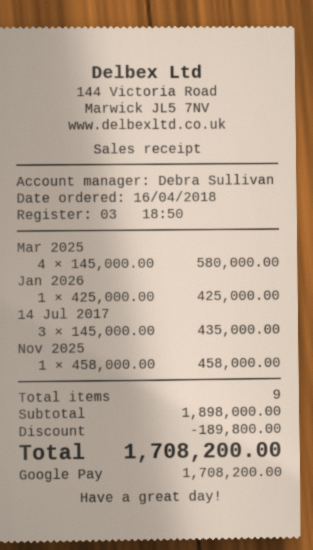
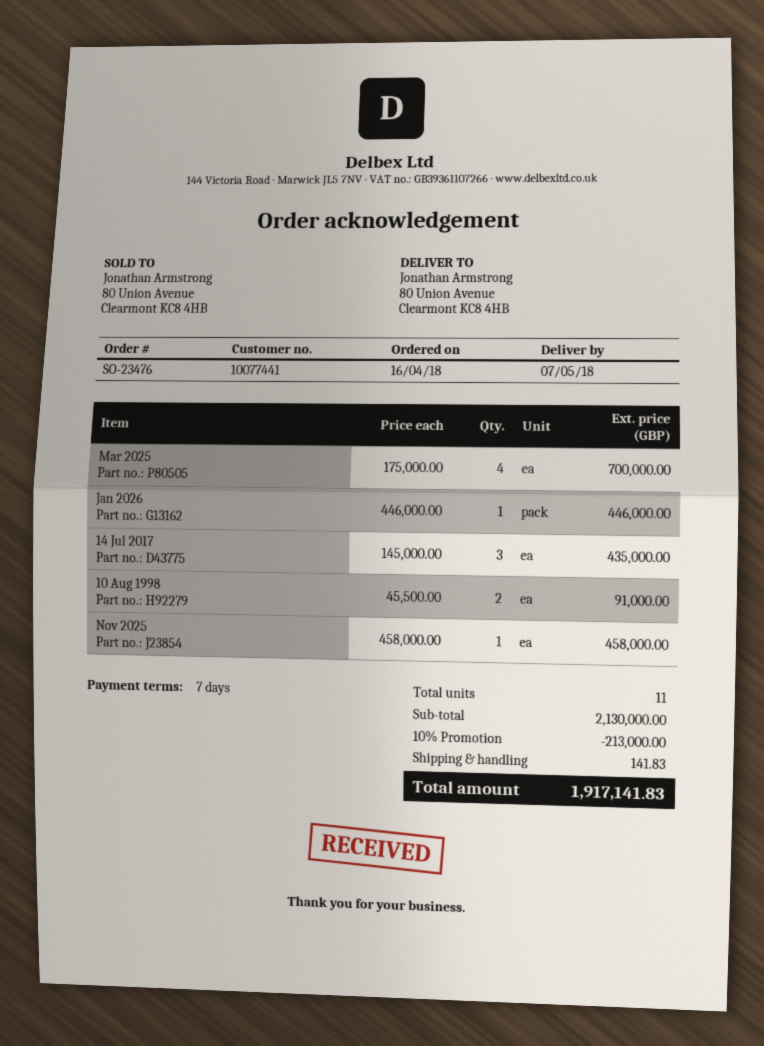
Mar 2025: 4 x 145000.00 = 580000.00 -> 4 x 175000.00 = 700000.00
Jan 2026: 1 x 425000.00 = 425000.00 -> 1 x 446000.00 = 446000.00
10 Aug 1998: none -> 2 x 45500.00 = 91000.00
total quantity: 9 -> 11
subtotal: 1898000.00 -> 2130000.00
discount: 189800.00 -> 213000.00
shipping: none -> 141.83
total: 1708200.00 -> 1917141.83

